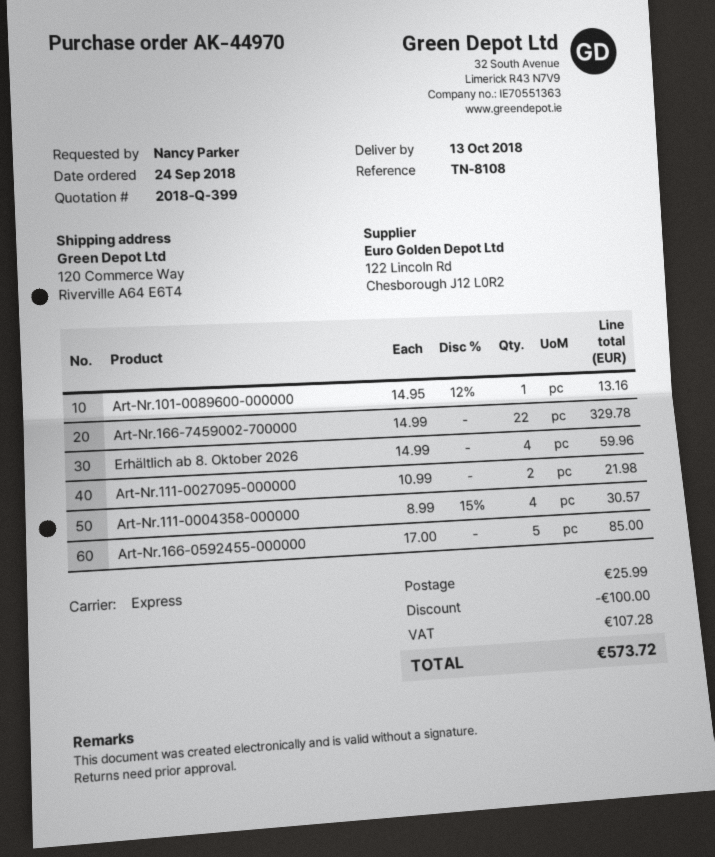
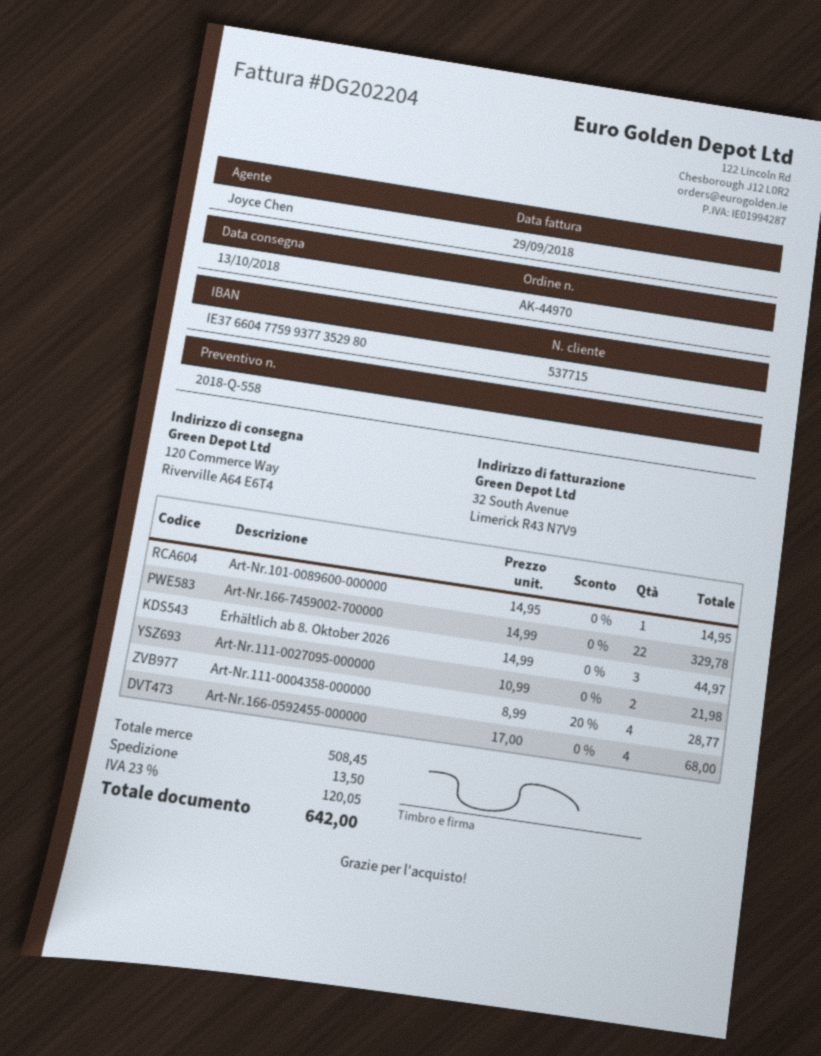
quote number: 2018-Q-399 -> 2018-Q-558
Art-Nr.101-0089600-000000: 1 x 14.95 - 12% = 13.16 -> 1 x 14.95 = 14.95
Erhältlich ab 8. Oktober 2026: 4 x 14.99 = 59.96 -> 3 x 14.99 = 44.97
Art-Nr.111-0004358-000000: 4 x 8.99 - 15% = 30.57 -> 4 x 8.99 - 20% = 28.77
Art-Nr.166-0592455-000000: 5 x 17.00 = 85.00 -> 4 x 17.00 = 68.00
discount: 100.00 -> none
shipping: 25.99 -> 13.50
tax: 107.28 -> 120.05
total: 573.72 -> 642.00

